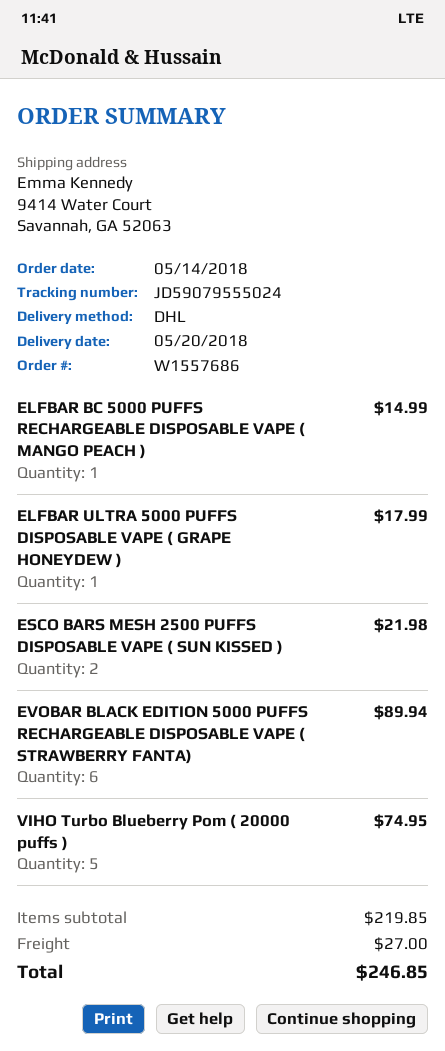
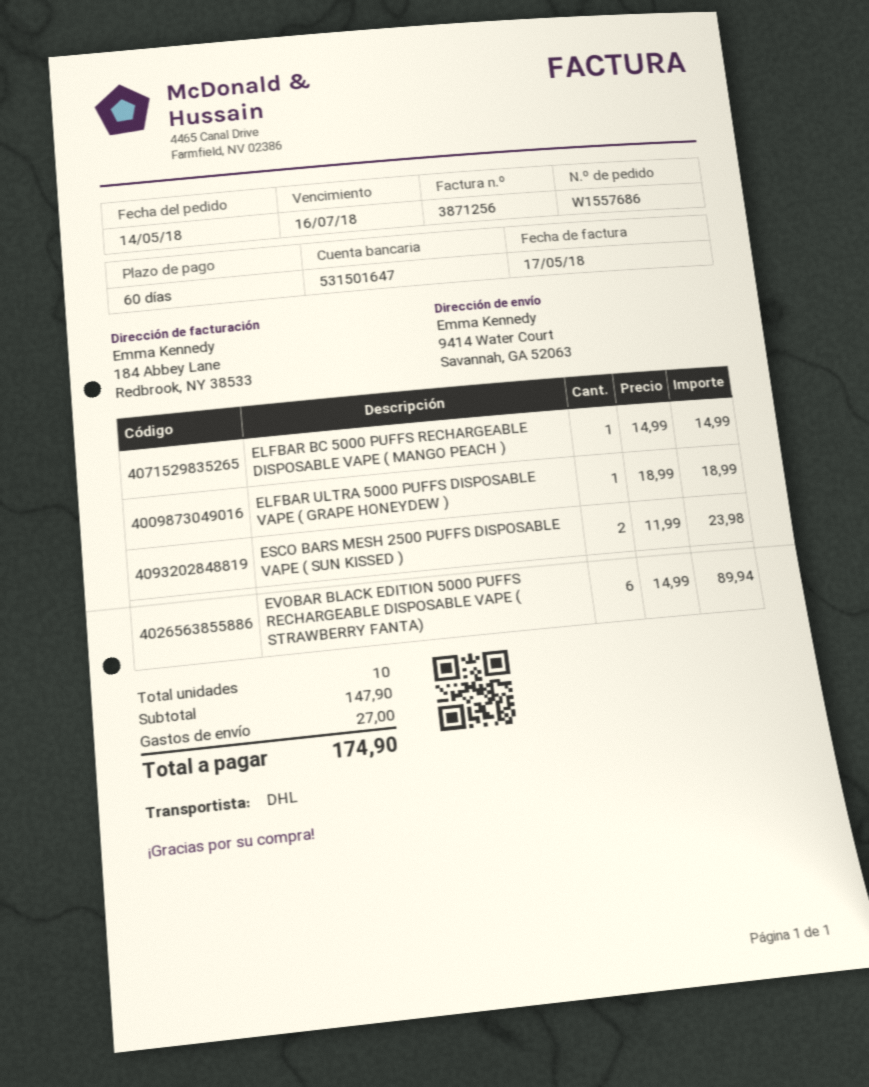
ELFBAR ULTRA 5000 PUFFS DISPOSABLE VAPE ( GRAPE HONEYDEW ): 1 for 17.99 -> 1 for 18.99
ESCO BARS MESH 2500 PUFFS DISPOSABLE VAPE ( SUN KISSED ): 2 for 21.98 -> 2 for 23.98
VIHO Turbo Blueberry Pom ( 20000 puffs ): 5 for 74.95 -> none
subtotal: 219.85 -> 147.90
total: 246.85 -> 174.90

